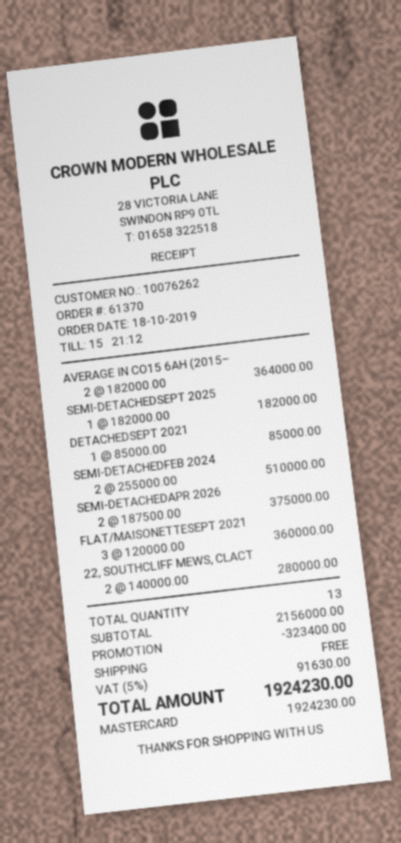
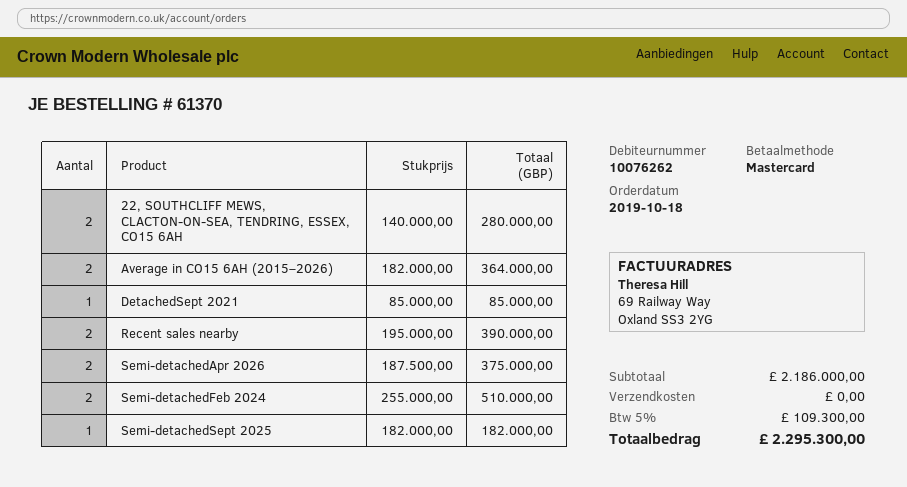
FLAT/MAISONETTESEPT 2021: 3 x 120000.00 = 360000.00 -> none
Recent sales nearby: none -> 2 x 195000.00 = 390000.00
subtotal: 2156000.00 -> 2186000.00
discount: 323400.00 -> none
tax: 5% = 91630.00 -> 5% = 109300.00
total: 1924230.00 -> 2295300.00

